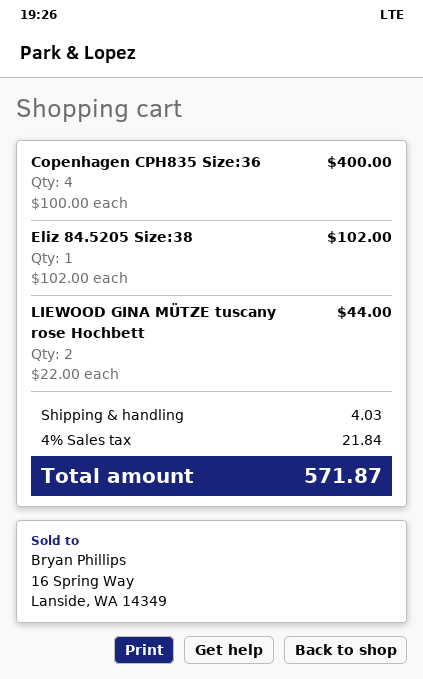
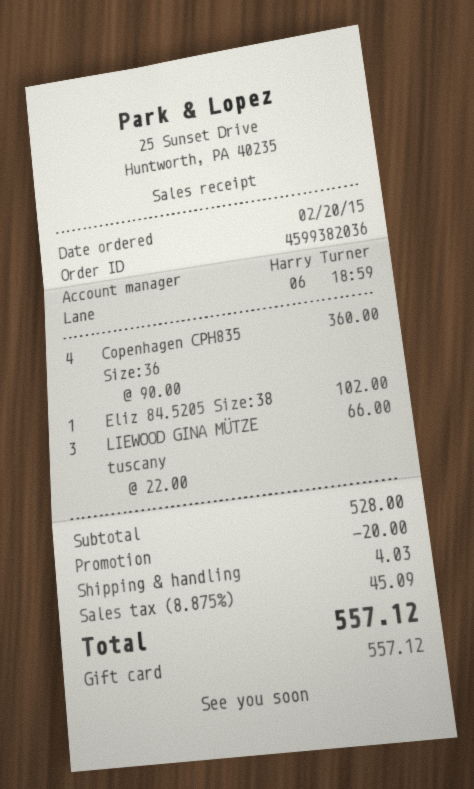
Copenhagen CPH835 Size:36: 4 x 100.00 = 400.00 -> 4 x 90.00 = 360.00
LIEWOOD GINA MÜTZE tuscany rose Hochbett: 2 x 22.00 = 44.00 -> 3 x 22.00 = 66.00
discount: none -> 20.00
tax: 4% = 21.84 -> 8.875% = 45.09
total: 571.87 -> 557.12

